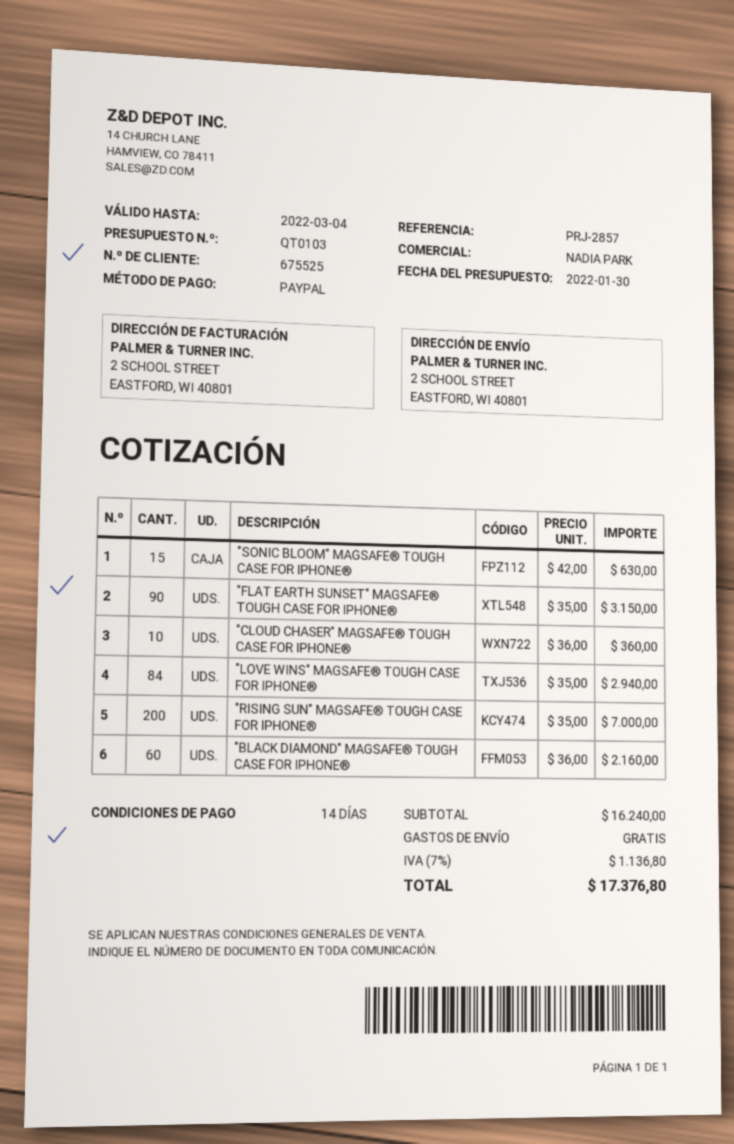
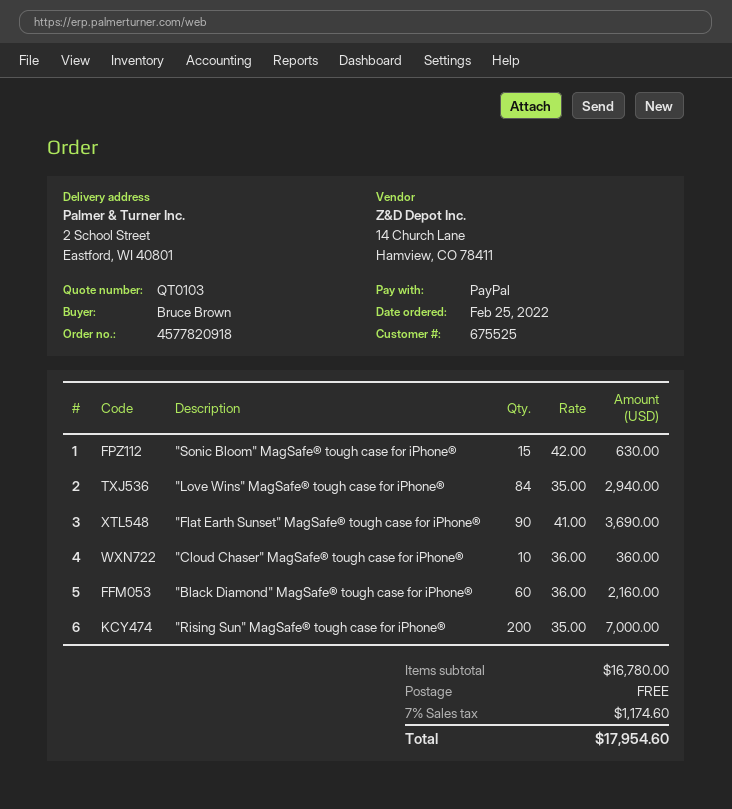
"FLAT EARTH SUNSET" MAGSAFE® TOUGH CASE FOR IPHONE®: 90 x 35.00 = 3150.00 -> 90 x 41.00 = 3690.00
subtotal: 16240.00 -> 16780.00
tax: 7% = 1136.80 -> 7% = 1174.60
total: 17376.80 -> 17954.60

